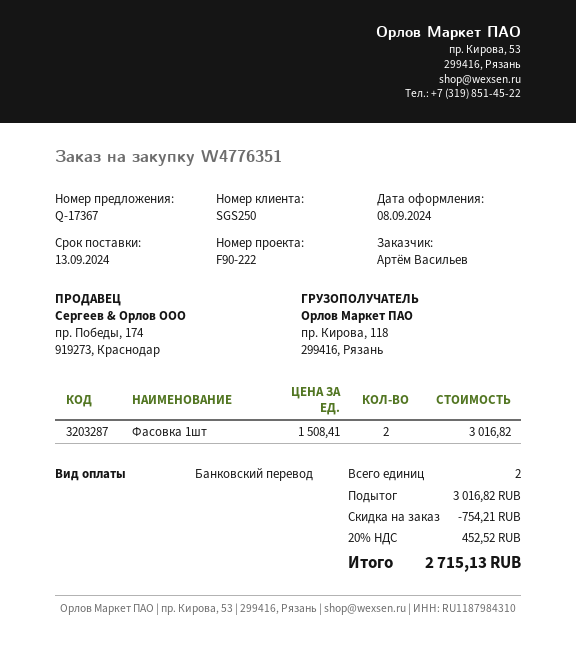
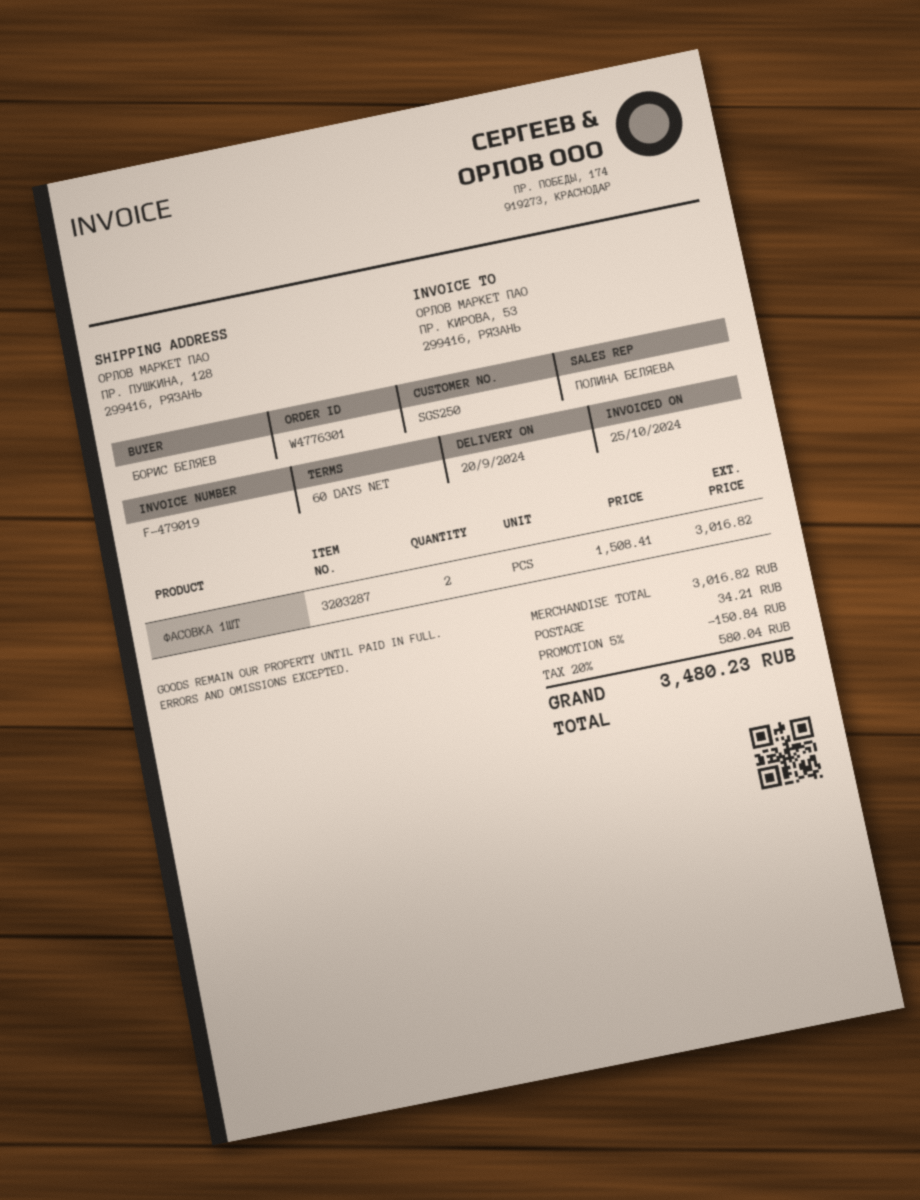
order number: W4776351 -> W4776301
delivery date: 2024-09-13 -> 2024-09-20
ordered by: Артём Васильев -> БОРИС БЕЛЯЕВ
ship to: пр. Кирова, 118, 299416, Рязань -> ПР. ПУШКИНА, 128, 299416, РЯЗАНЬ
discount: 754.21 -> 150.84
shipping: none -> 34.21
tax: 20% = 452.52 -> 20% = 580.04
total: 2715.13 -> 3480.23

